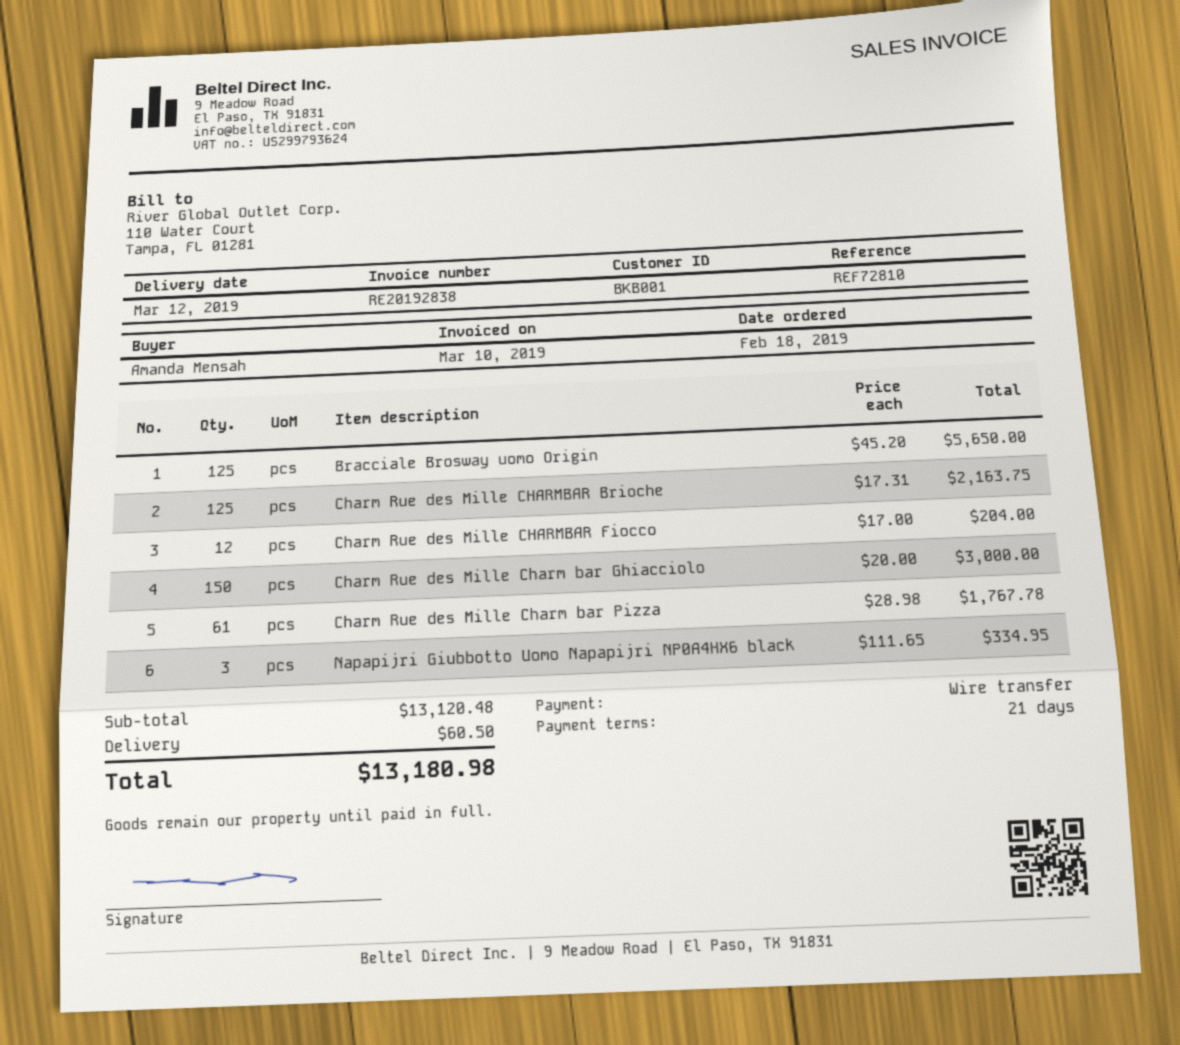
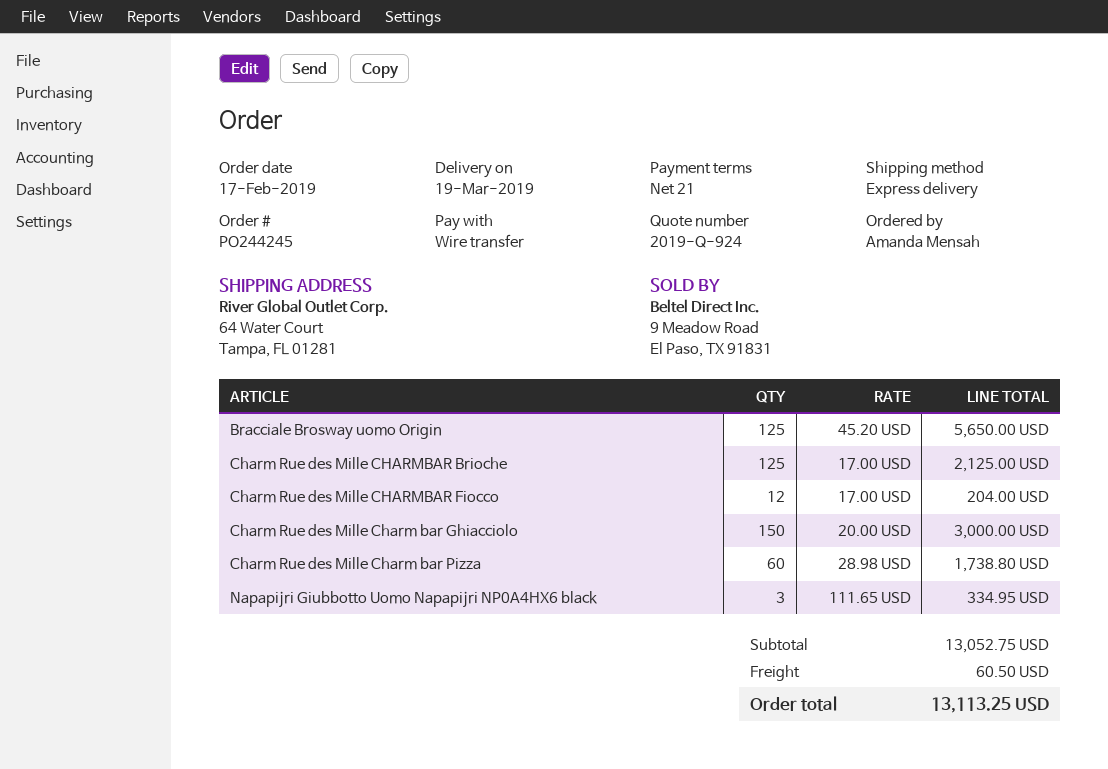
order date: 2019-02-18 -> 2019-02-17
delivery date: 2019-03-12 -> 2019-03-19
Charm Rue des Mille CHARMBAR Brioche: 125 x 17.31 = 2163.75 -> 125 x 17.00 = 2125.00
Charm Rue des Mille Charm bar Pizza: 61 x 28.98 = 1767.78 -> 60 x 28.98 = 1738.80
subtotal: 13120.48 -> 13052.75
total: 13180.98 -> 13113.25

